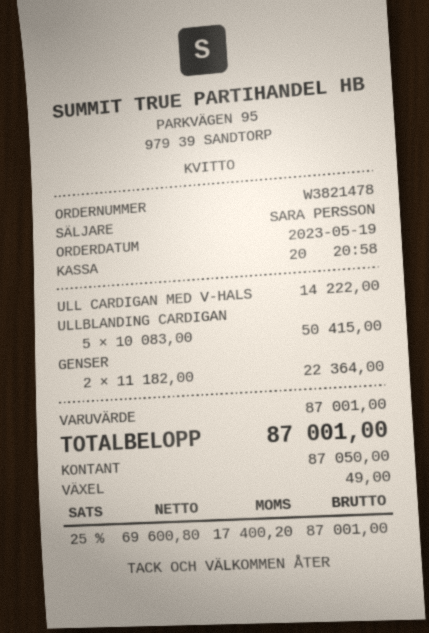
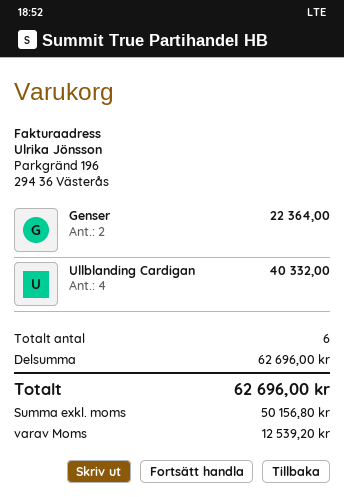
ULL CARDIGAN MED V-HALS: 1 for 14222.00 -> none
ULLBLANDING CARDIGAN: 5 for 50415.00 -> 4 for 40332.00
subtotal: 87001.00 -> 62696.00
net: 69600.80 -> 50156.80
tax: 17400.20 -> 12539.20
total: 87001.00 -> 62696.00

